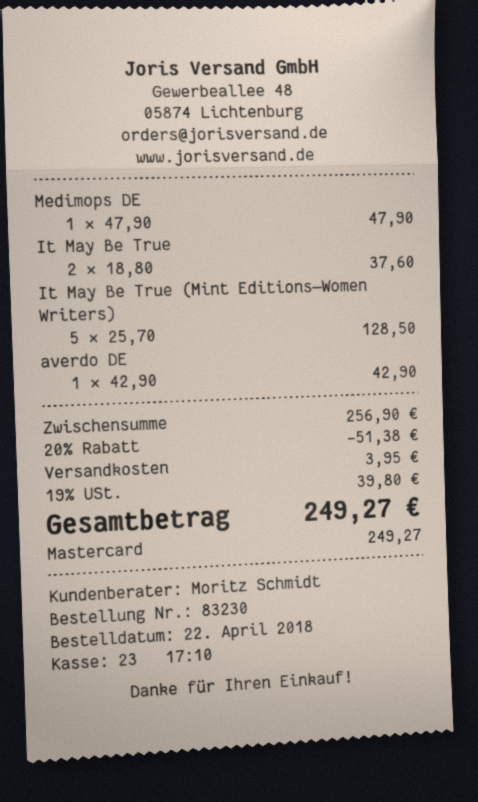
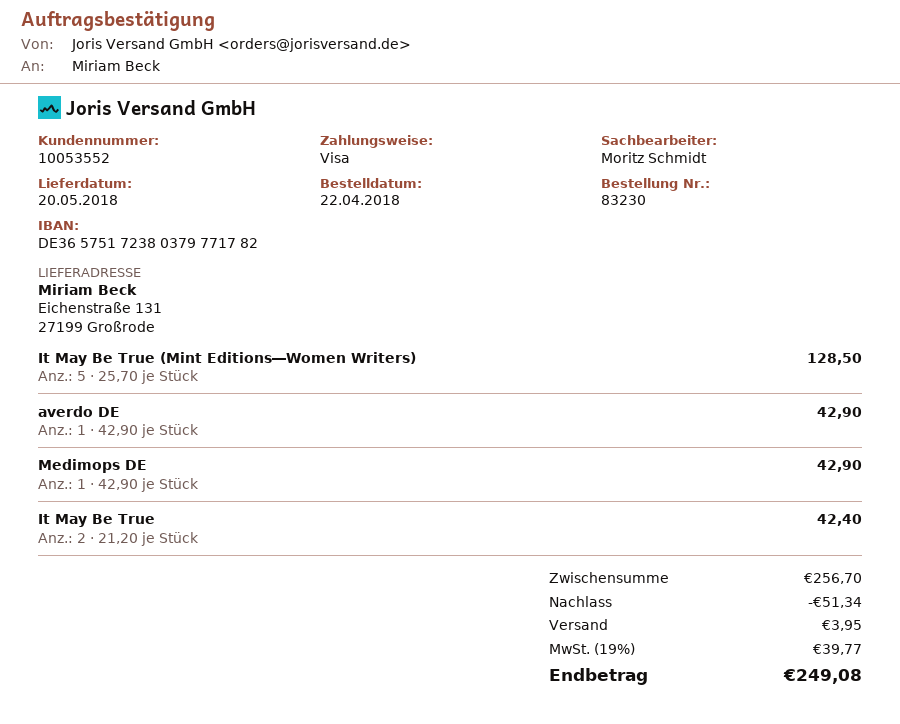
payment method: Mastercard -> Visa
Medimops DE: 1 x 47.90 = 47.90 -> 1 x 42.90 = 42.90
It May Be True: 2 x 18.80 = 37.60 -> 2 x 21.20 = 42.40
subtotal: 256.90 -> 256.70
discount: 51.38 -> 51.34
tax: 19% = 39.80 -> 19% = 39.77
total: 249.27 -> 249.08

